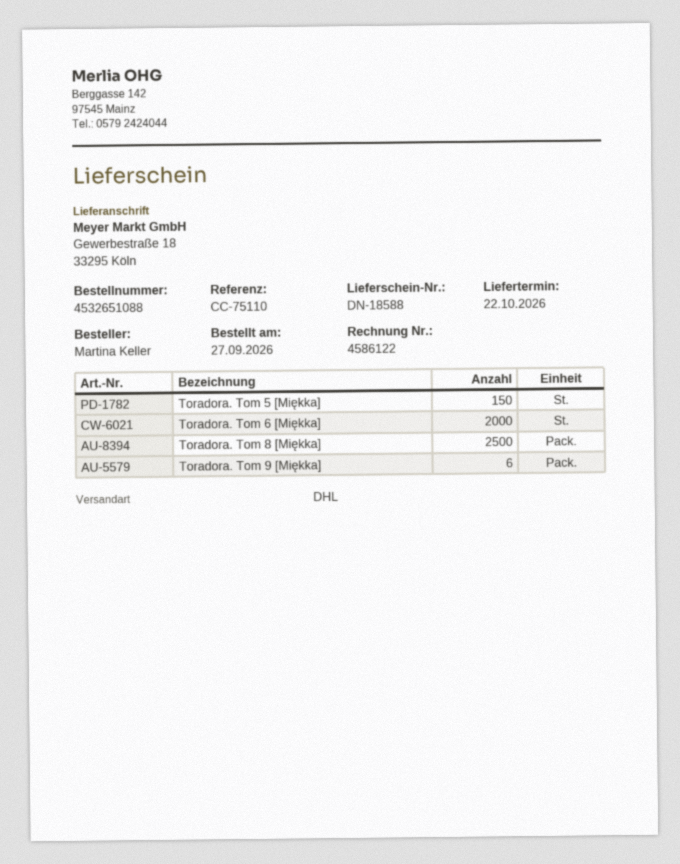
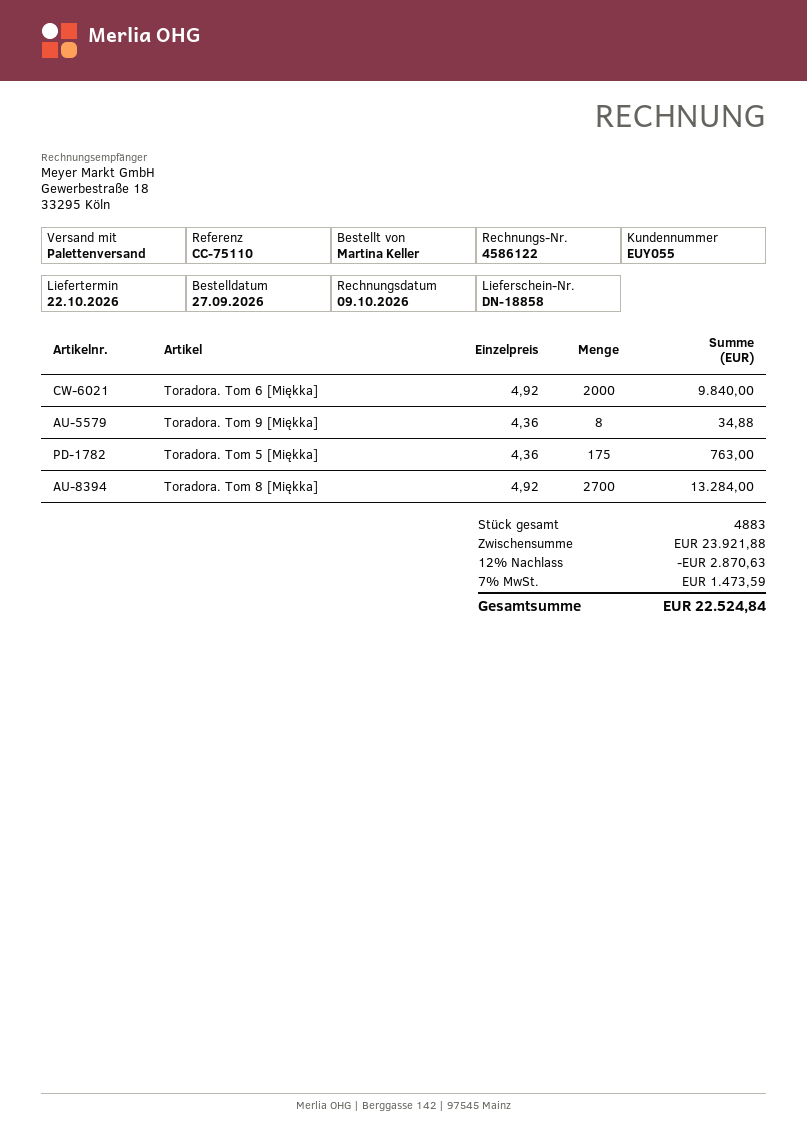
delivery note number: DN-18588 -> DN-18858
shipping method: DHL -> pallet freight
Toradora. Tom 5 [Miękka]: 150 -> 175
Toradora. Tom 8 [Miękka]: 2500 -> 2700
Toradora. Tom 9 [Miękka]: 6 -> 8

